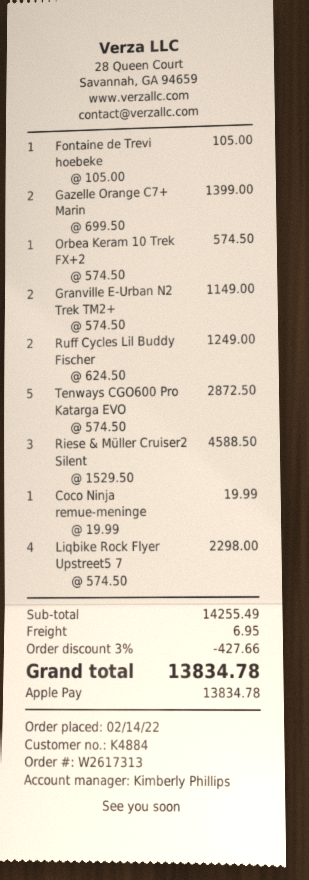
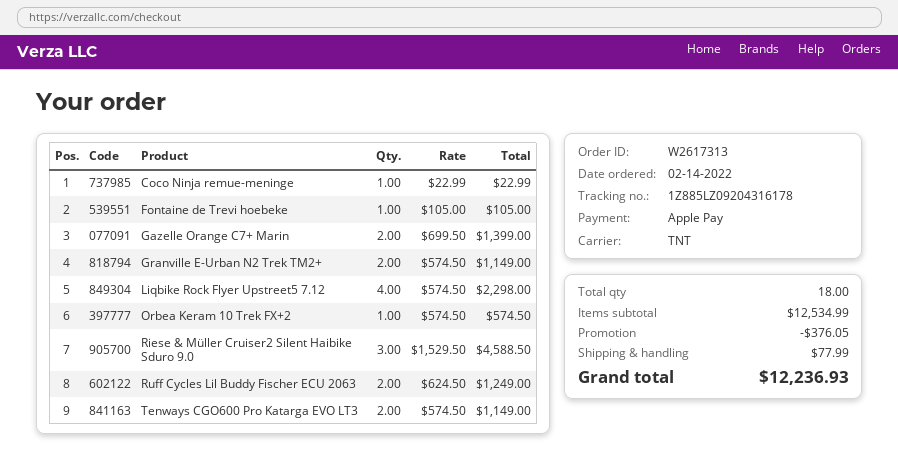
Tenways CGO600 Pro Katarga EVO: 5 x 574.50 = 2872.50 -> 2 x 574.50 = 1149.00
Coco Ninja remue-meninge: 1 x 19.99 = 19.99 -> 1 x 22.99 = 22.99
subtotal: 14255.49 -> 12534.99
discount: 427.66 -> 376.05
shipping: 6.95 -> 77.99
total: 13834.78 -> 12236.93

